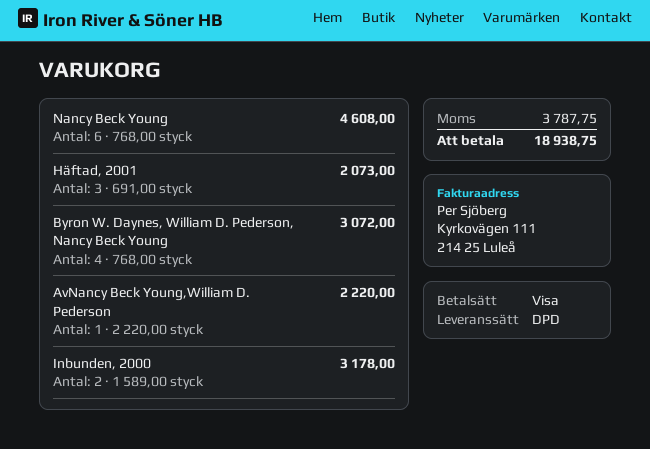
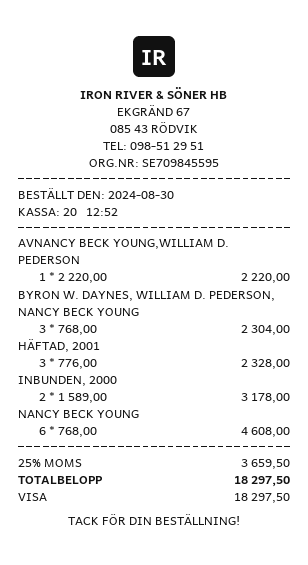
Häftad, 2001: 3 x 691.00 = 2073.00 -> 3 x 776.00 = 2328.00
Byron W. Daynes, William D. Pederson, Nancy Beck Young: 4 x 768.00 = 3072.00 -> 3 x 768.00 = 2304.00
tax: 3787.75 -> 3659.50
total: 18938.75 -> 18297.50

